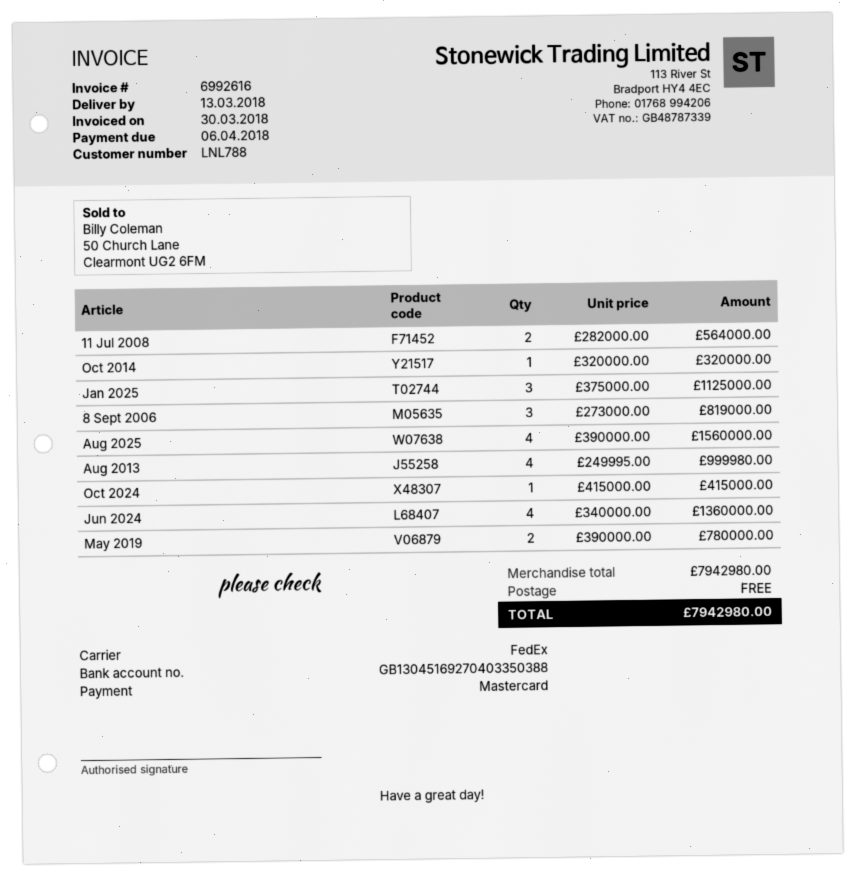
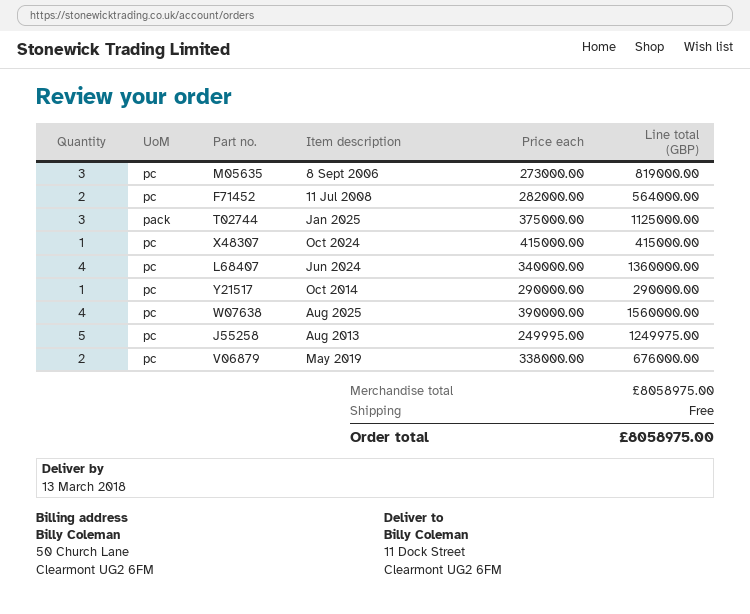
Oct 2014: 1 x 320000.00 = 320000.00 -> 1 x 290000.00 = 290000.00
Aug 2013: 4 x 249995.00 = 999980.00 -> 5 x 249995.00 = 1249975.00
May 2019: 2 x 390000.00 = 780000.00 -> 2 x 338000.00 = 676000.00
subtotal: 7942980.00 -> 8058975.00
total: 7942980.00 -> 8058975.00

